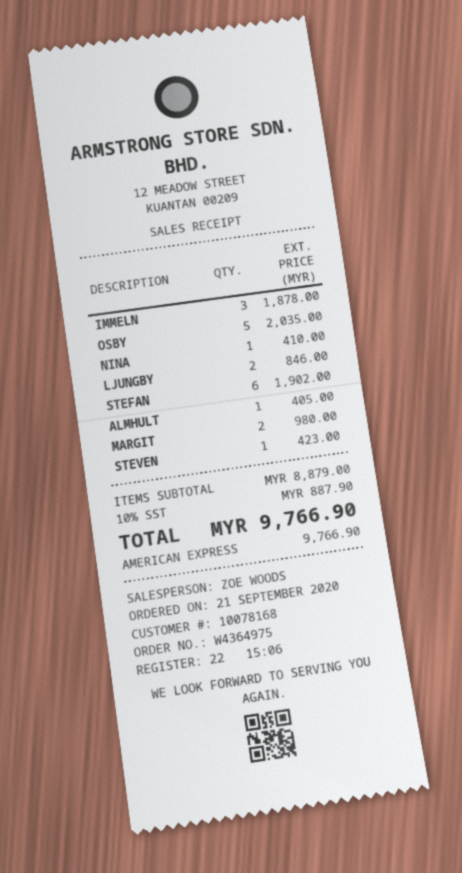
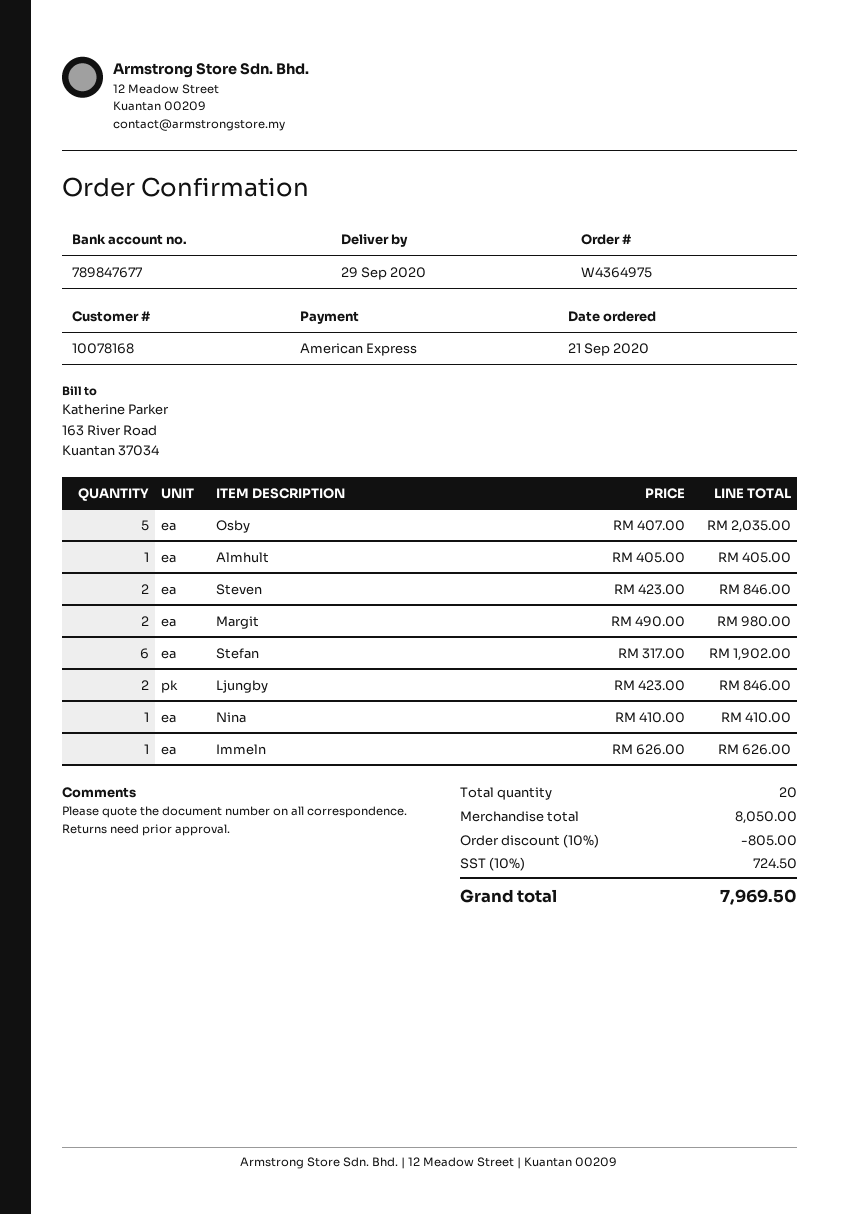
IMMELN: 3 for 1878.00 -> 1 for 626.00
STEVEN: 1 for 423.00 -> 2 for 846.00
subtotal: 8879.00 -> 8050.00
discount: none -> 10% = 805.00
tax: 10% = 887.90 -> 10% = 724.50
total: 9766.90 -> 7969.50

